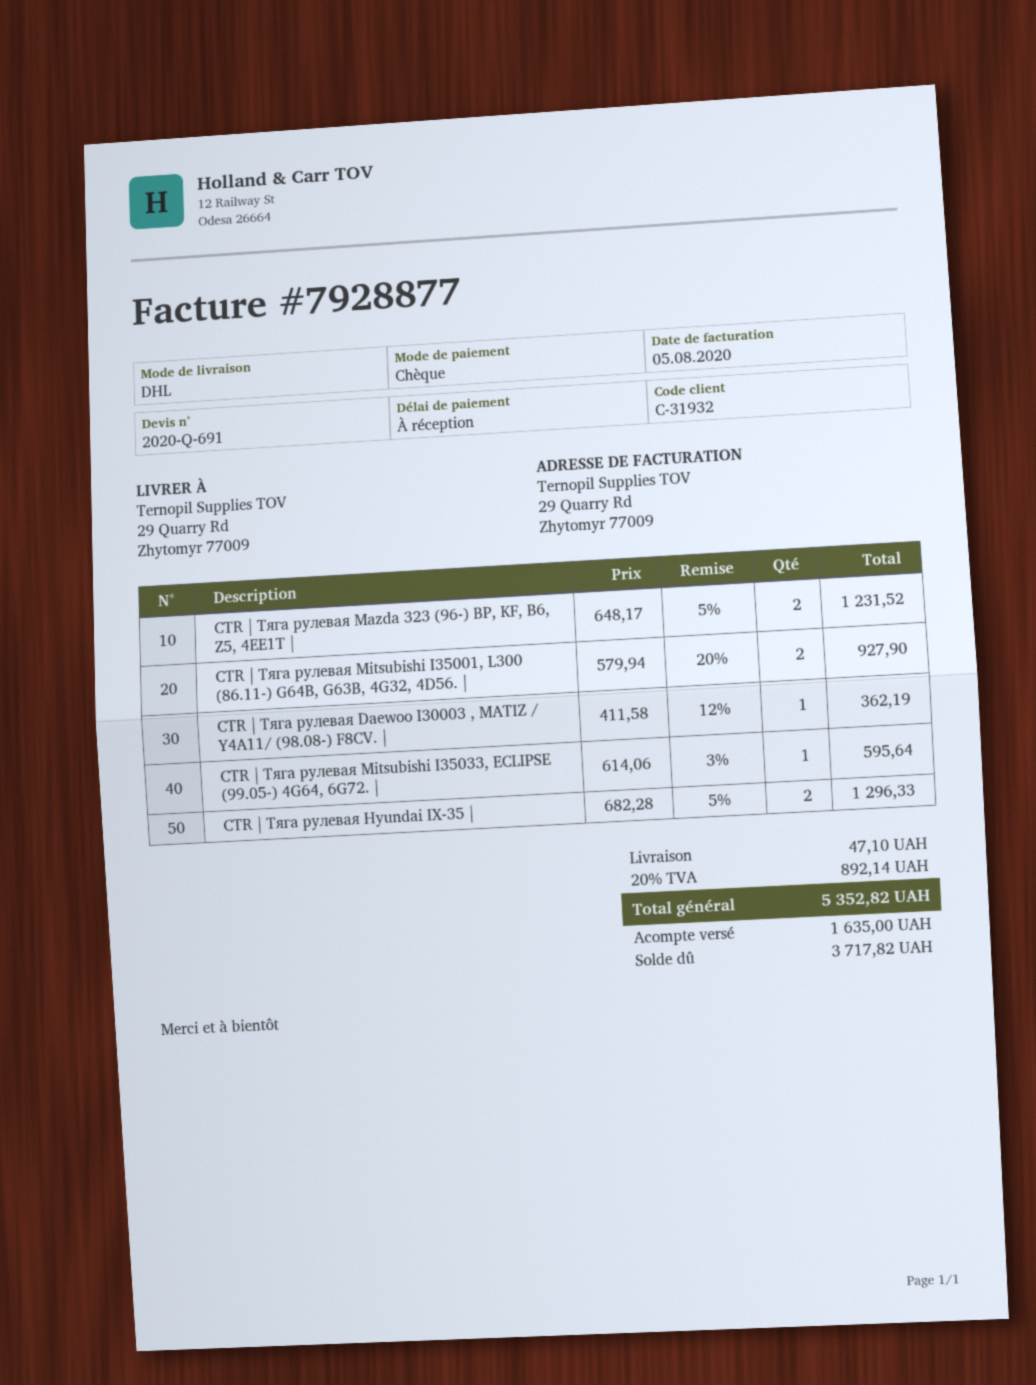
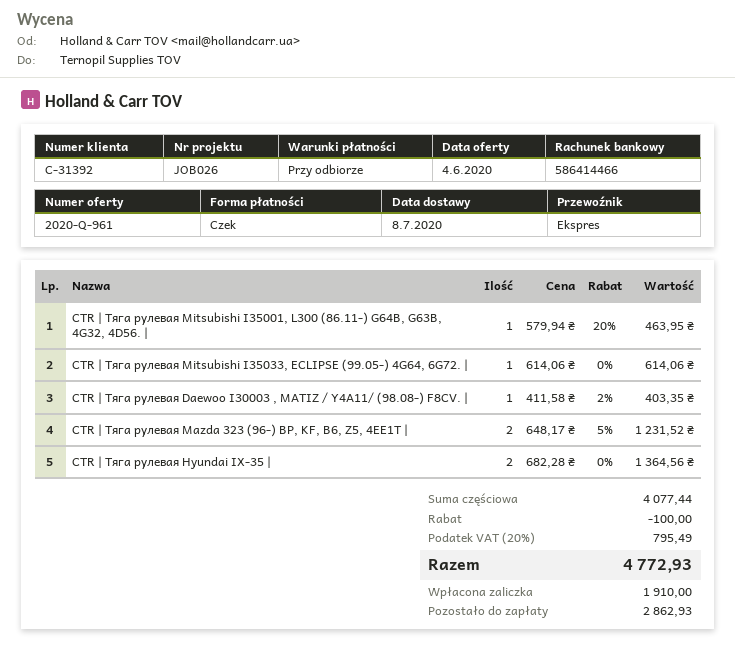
quote number: 2020-Q-691 -> 2020-Q-961
customer number: C-31932 -> C-31392
shipping method: DHL -> express
CTR | Тяга рулевая Mitsubishi I35001, L300 (86.11-) G64B, G63B, 4G32, 4D56. |: 2 x 579.94 - 20% = 927.90 -> 1 x 579.94 - 20% = 463.95
CTR | Тяга рулевая Daewoo I30003 , MATIZ / Y4A11/ (98.08-) F8CV. |: 1 x 411.58 - 12% = 362.19 -> 1 x 411.58 - 2% = 403.35
CTR | Тяга рулевая Mitsubishi I35033, ECLIPSE (99.05-) 4G64, 6G72. |: 1 x 614.06 - 3% = 595.64 -> 1 x 614.06 = 614.06
CTR | Тяга рулевая Hyundai IX-35 |: 2 x 682.28 - 5% = 1296.33 -> 2 x 682.28 = 1364.56
discount: none -> 100.00
shipping: 47.10 -> none
tax: 20% = 892.14 -> 20% = 795.49
total: 5352.82 -> 4772.93
deposit: 1635.00 -> 1910.00
balance: 3717.82 -> 2862.93

